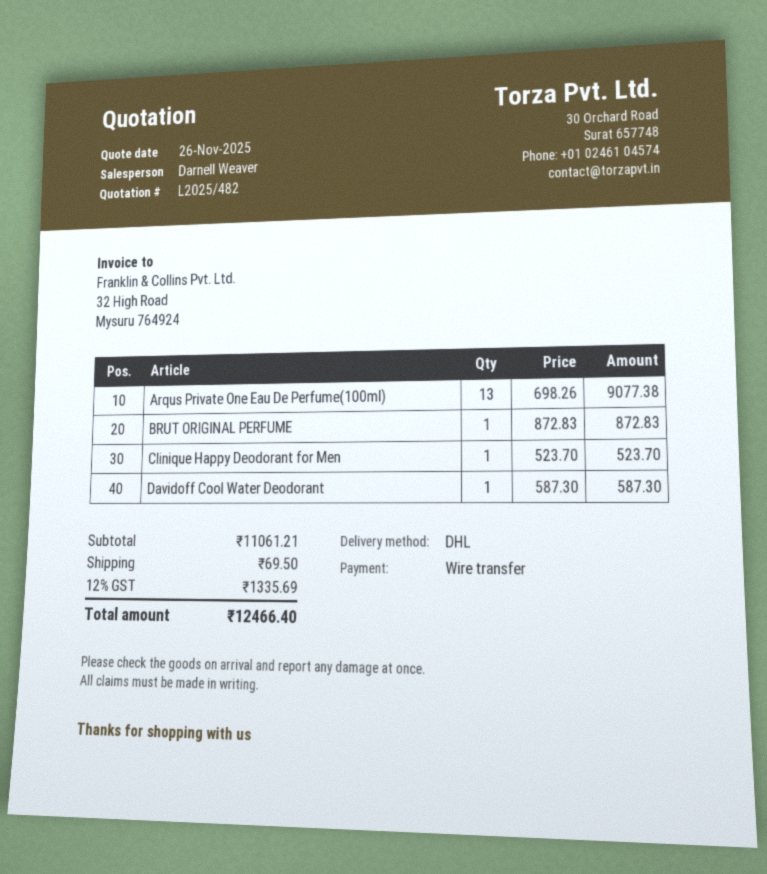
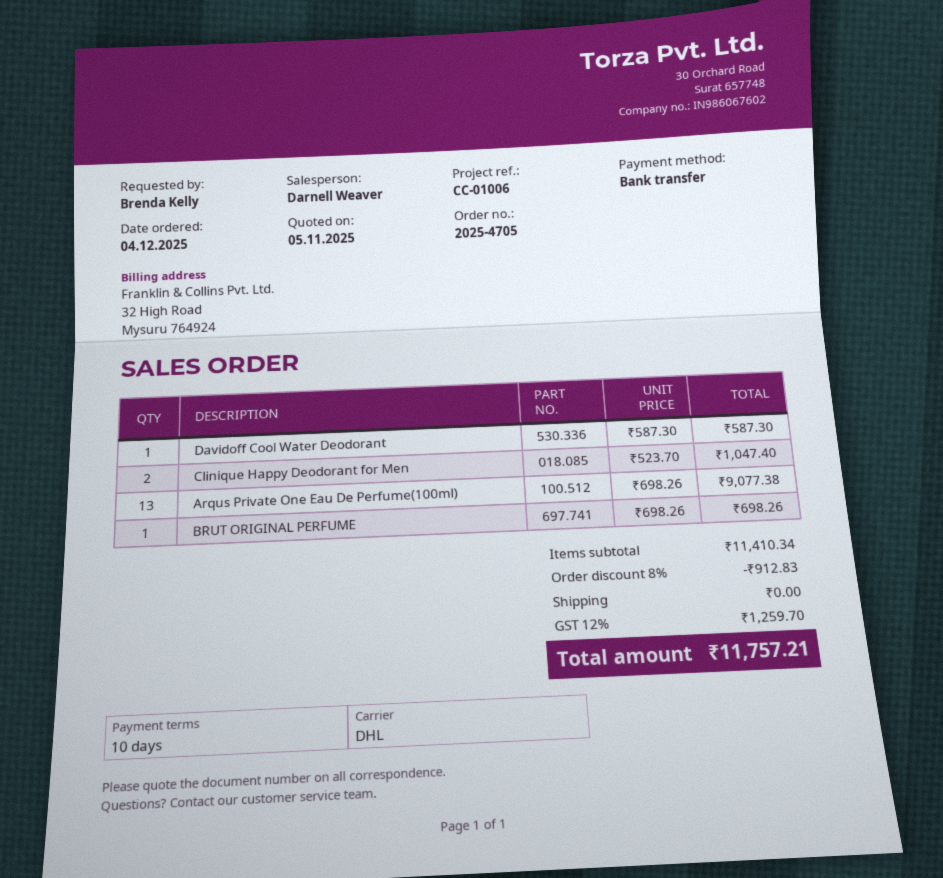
quote date: 2025-11-26 -> 2025-11-05
BRUT ORIGINAL PERFUME: 1 x 872.83 = 872.83 -> 1 x 698.26 = 698.26
Clinique Happy Deodorant for Men: 1 x 523.70 = 523.70 -> 2 x 523.70 = 1047.40
subtotal: 11061.21 -> 11410.34
discount: none -> 8% = 912.83
shipping: 69.50 -> 0.00
tax: 12% = 1335.69 -> 12% = 1259.70
total: 12466.40 -> 11757.21

